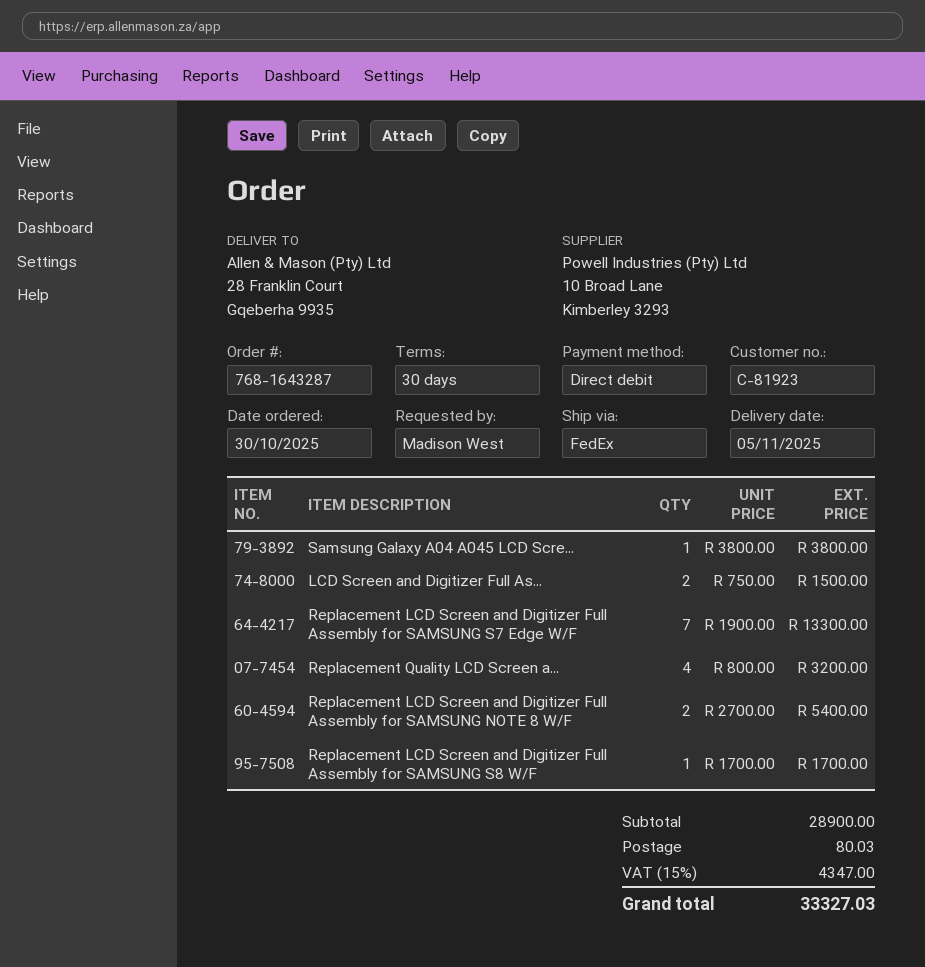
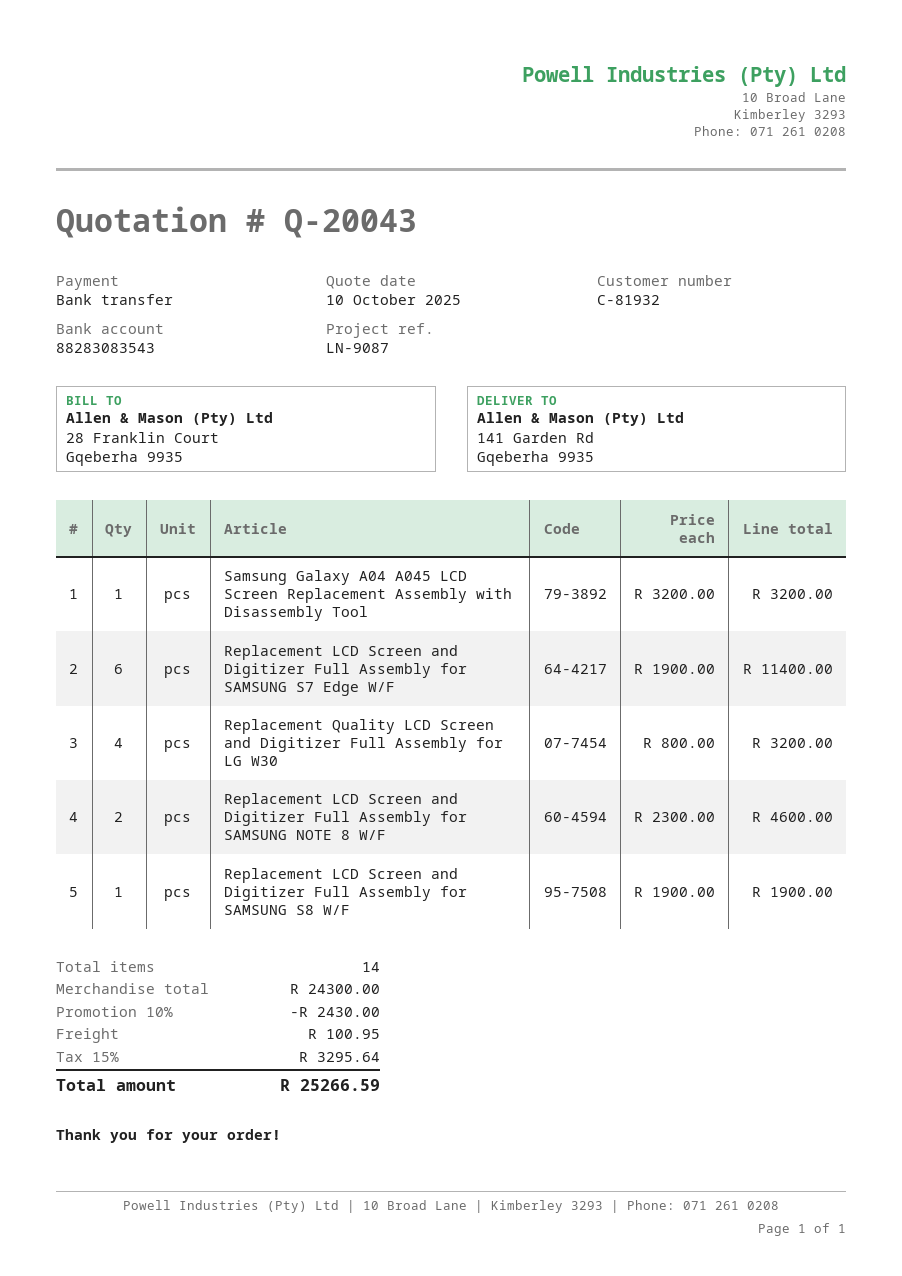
customer number: C-81923 -> C-81932
payment method: direct debit -> bank transfer
ship to: 28 Franklin Court, Gqeberha 9935 -> 141 Garden Rd, Gqeberha 9935
Samsung Galaxy A04 A045 LCD Scre...: 1 x 3800.00 = 3800.00 -> 1 x 3200.00 = 3200.00
LCD Screen and Digitizer Full As...: 2 x 750.00 = 1500.00 -> none
Replacement LCD Screen and Digitizer Full Assembly for SAMSUNG S7 Edge W/F: 7 x 1900.00 = 13300.00 -> 6 x 1900.00 = 11400.00
Replacement LCD Screen and Digitizer Full Assembly for SAMSUNG NOTE 8 W/F: 2 x 2700.00 = 5400.00 -> 2 x 2300.00 = 4600.00
Replacement LCD Screen and Digitizer Full Assembly for SAMSUNG S8 W/F: 1 x 1700.00 = 1700.00 -> 1 x 1900.00 = 1900.00
subtotal: 28900.00 -> 24300.00
discount: none -> 10% = 2430.00
shipping: 80.03 -> 100.95
tax: 15% = 4347.00 -> 15% = 3295.64
total: 33327.03 -> 25266.59

